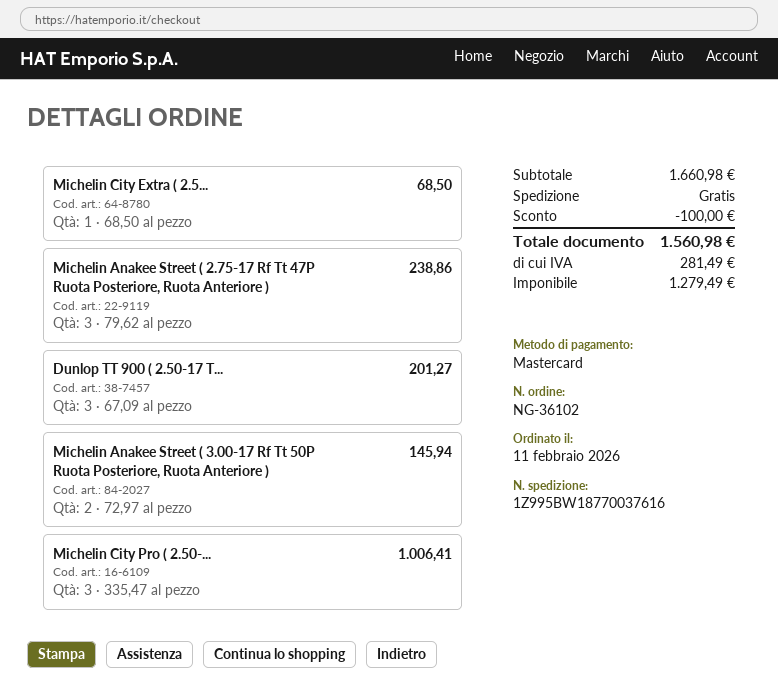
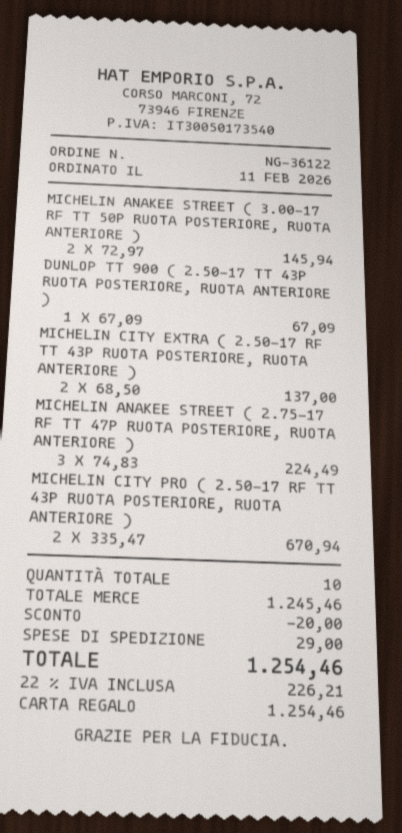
order number: NG-36102 -> NG-36122
payment method: Mastercard -> gift card
Michelin City Extra ( 2.5...: 1 x 68.50 = 68.50 -> 2 x 68.50 = 137.00
Michelin Anakee Street ( 2.75-17 Rf Tt 47P Ruota Posteriore, Ruota Anteriore ): 3 x 79.62 = 238.86 -> 3 x 74.83 = 224.49
Dunlop TT 900 ( 2.50-17 T...: 3 x 67.09 = 201.27 -> 1 x 67.09 = 67.09
Michelin City Pro ( 2.50-...: 3 x 335.47 = 1006.41 -> 2 x 335.47 = 670.94
subtotal: 1660.98 -> 1245.46
discount: 100.00 -> 20.00
shipping: 0.00 -> 29.00
tax: 281.49 -> 226.21
total: 1560.98 -> 1254.46

